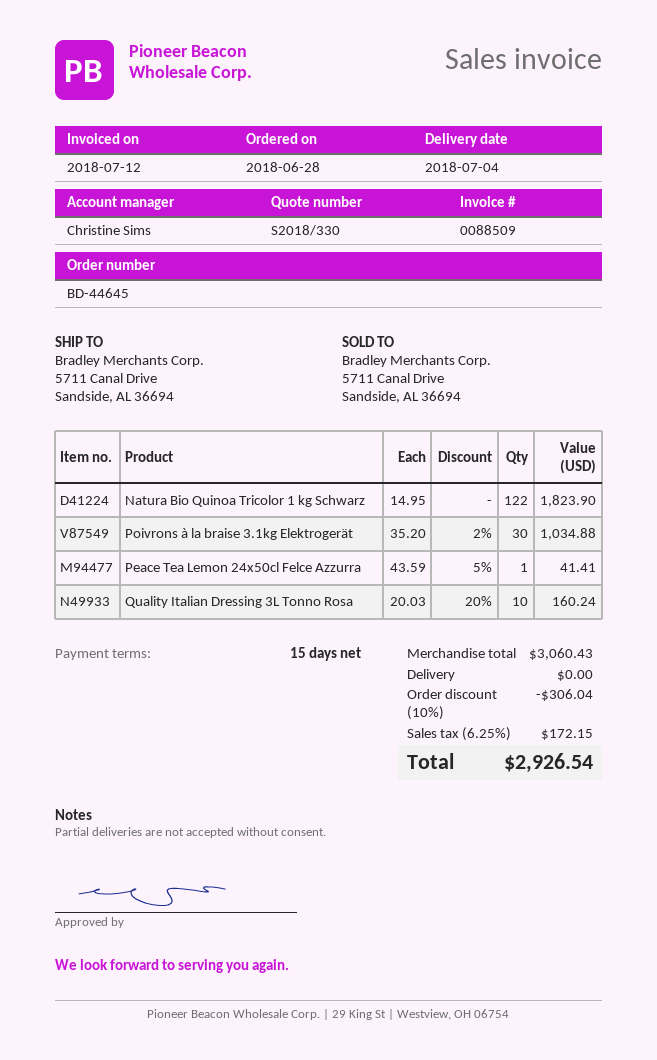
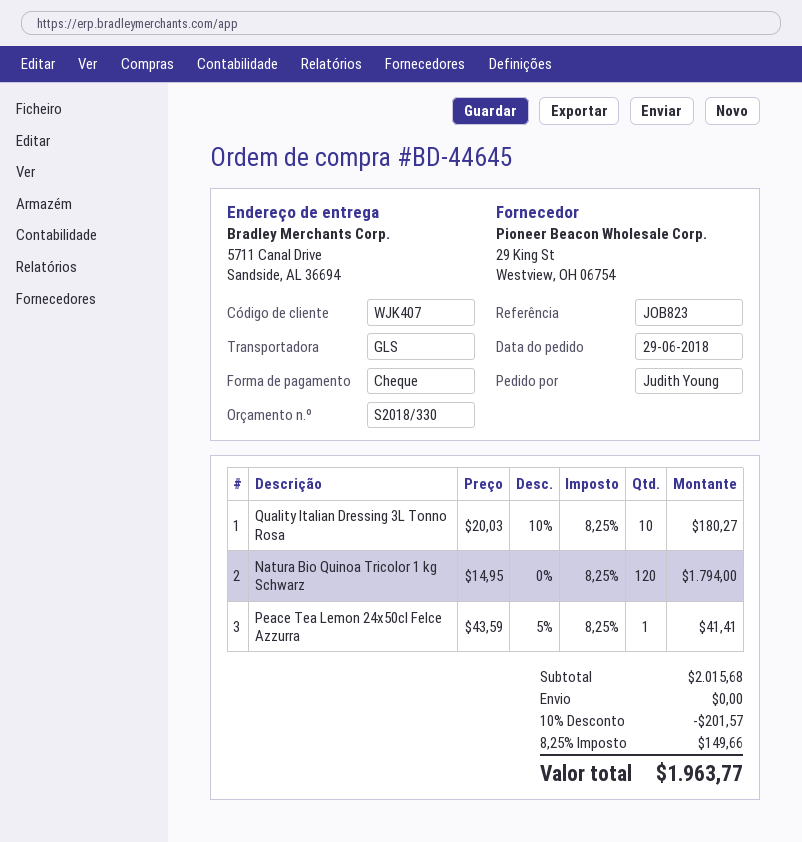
order date: 2018-06-28 -> 2018-06-29
Natura Bio Quinoa Tricolor 1 kg Schwarz: 122 x 14.95 = 1823.90 -> 120 x 14.95 = 1794.00
Poivrons à la braise 3.1kg Elektrogerät: 30 x 35.20 - 2% = 1034.88 -> none
Quality Italian Dressing 3L Tonno Rosa: 10 x 20.03 - 20% = 160.24 -> 10 x 20.03 - 10% = 180.27
subtotal: 3060.43 -> 2015.68
discount: 10% = 306.04 -> 10% = 201.57
tax: 6.25% = 172.15 -> 8.25% = 149.66
total: 2926.54 -> 1963.77

